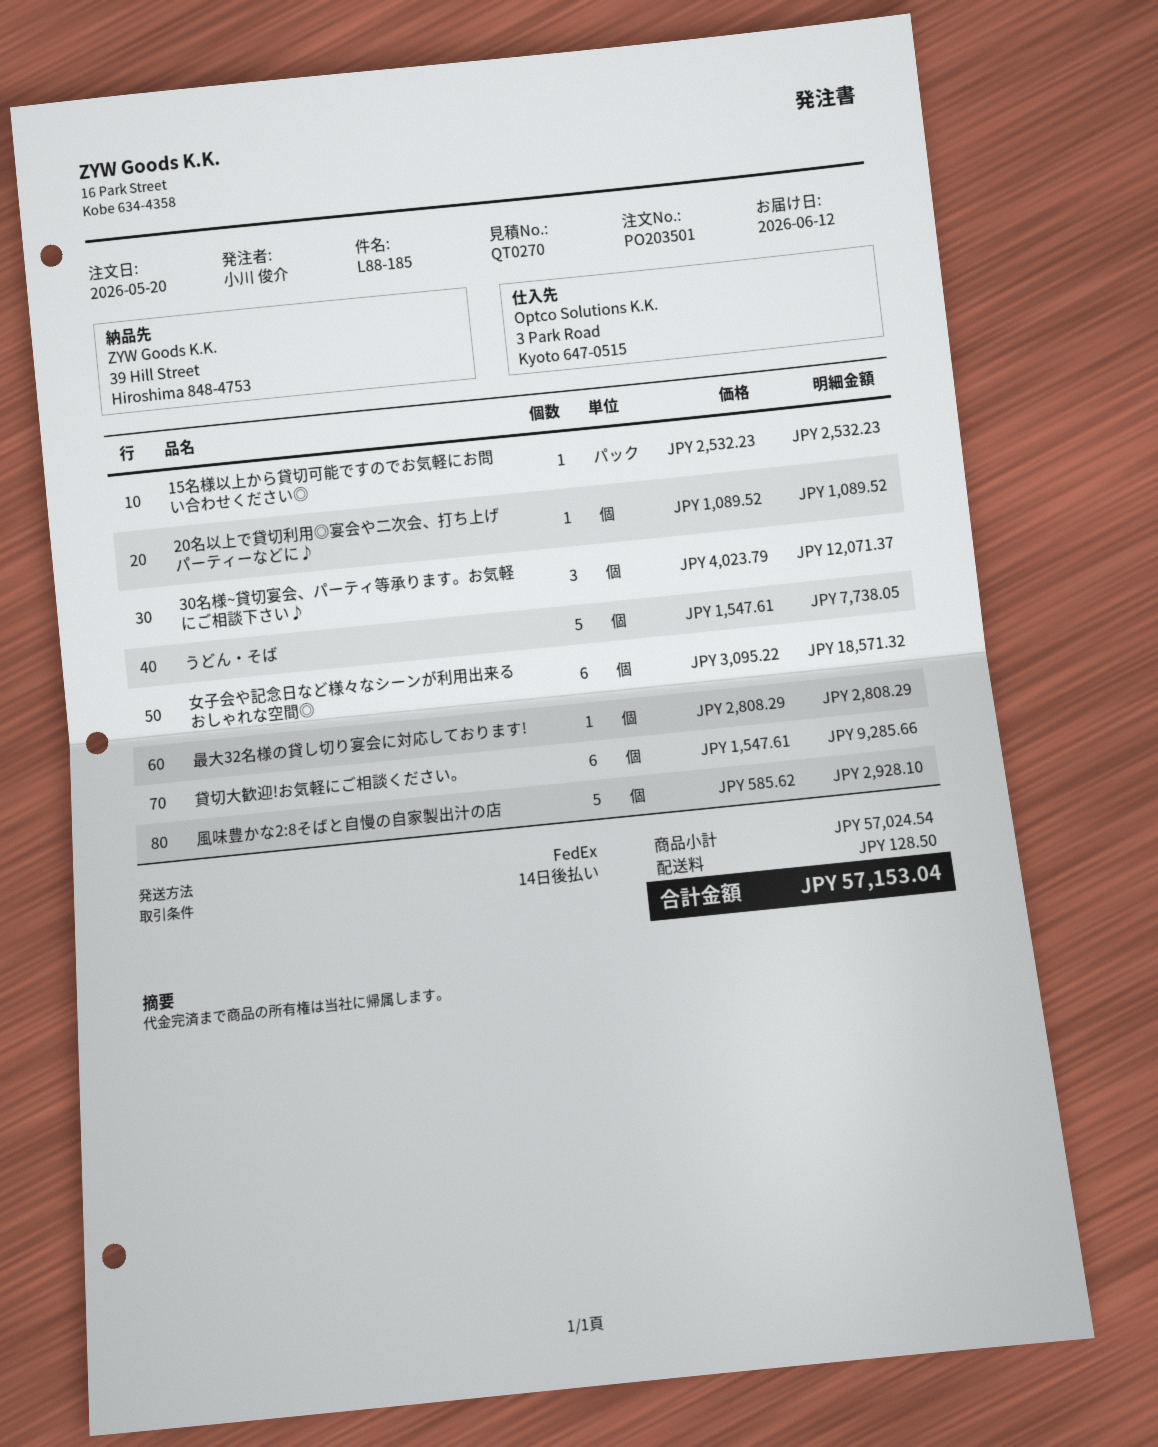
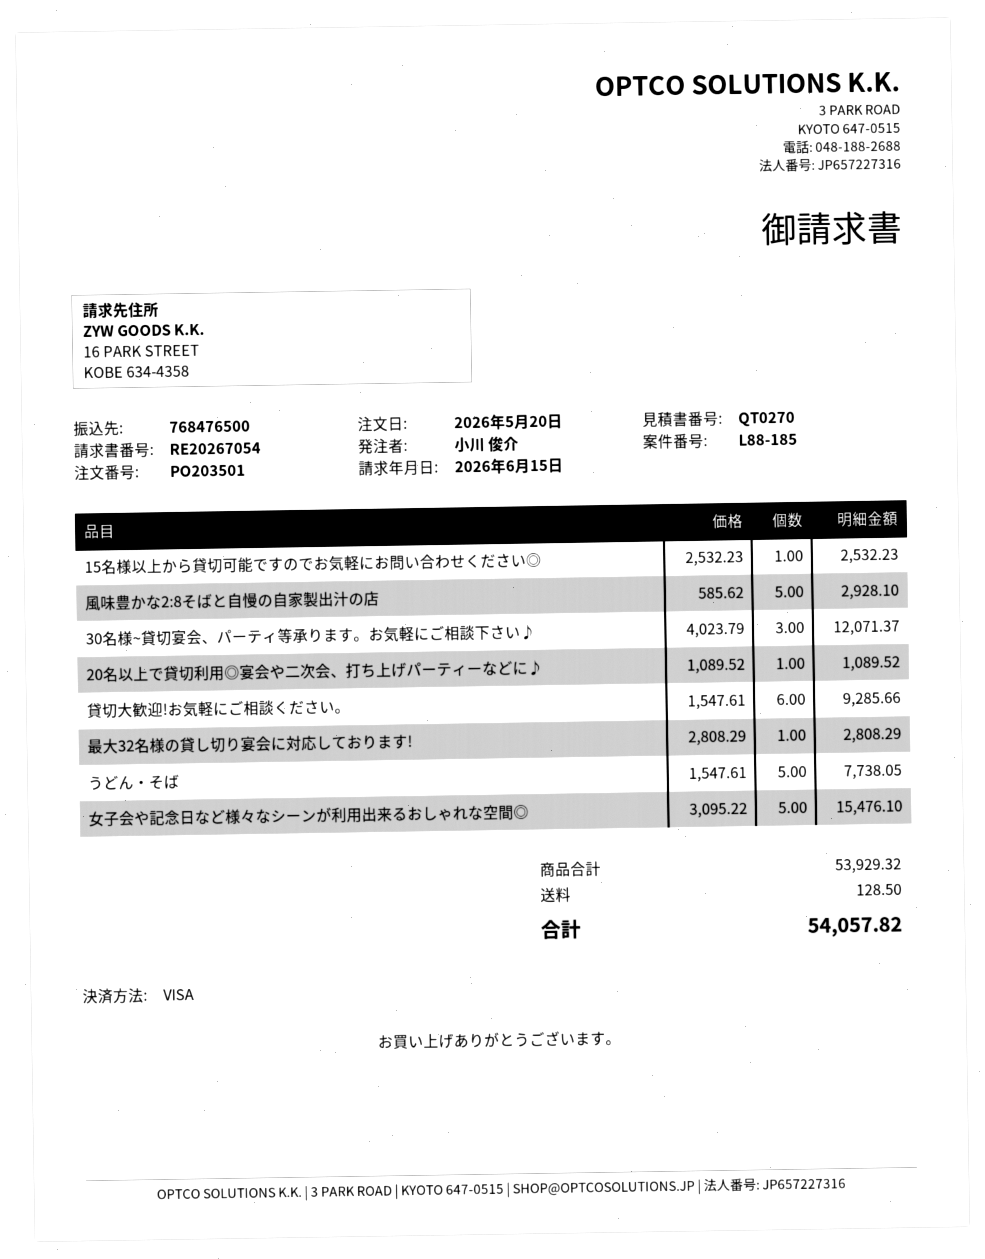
女子会や記念日など様々なシーンが利用出来るおしゃれな空間◎: 6 x 3095.22 = 18571.32 -> 5 x 3095.22 = 15476.10
subtotal: 57024.54 -> 53929.32
total: 57153.04 -> 54057.82

